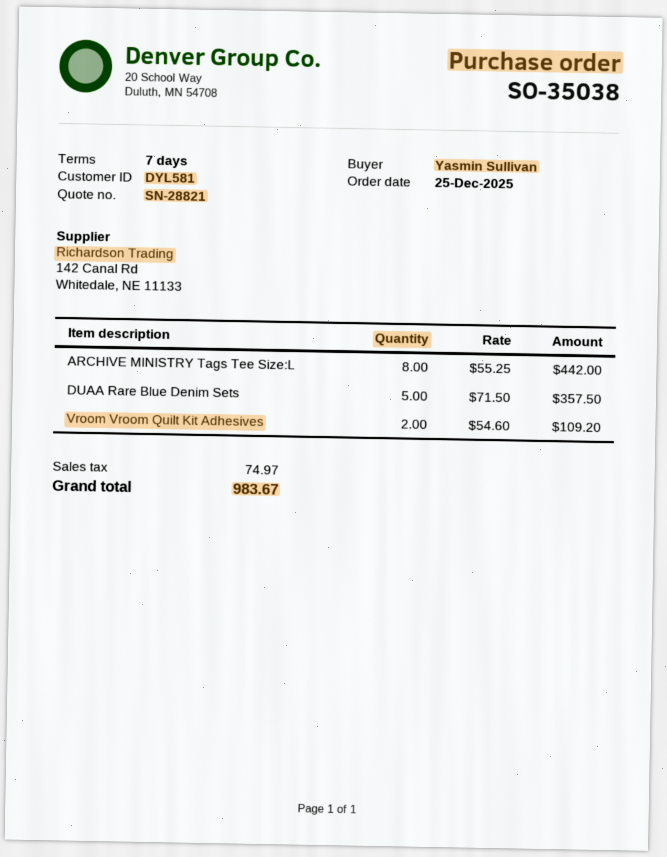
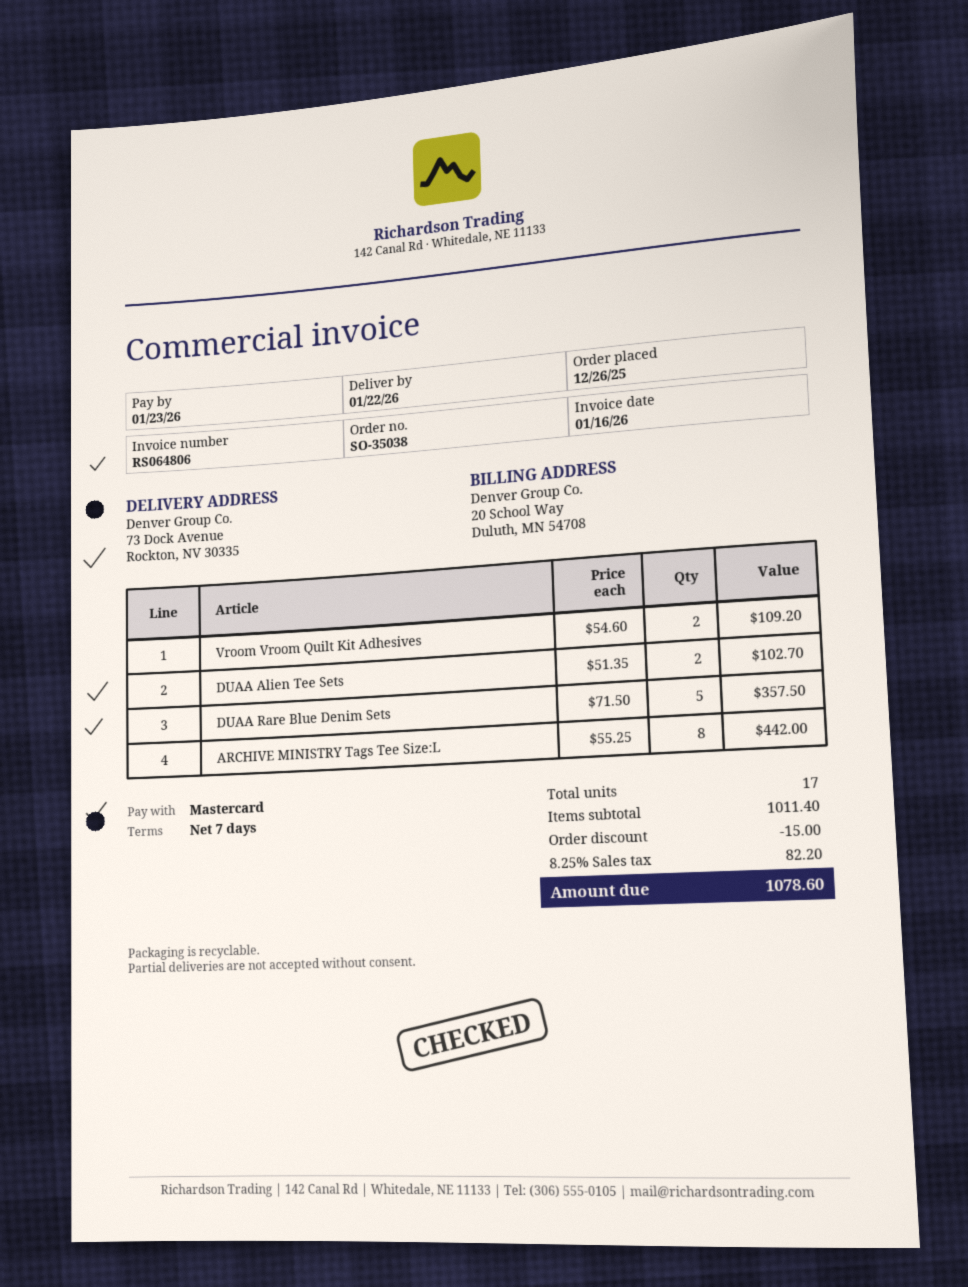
order date: 2025-12-25 -> 2025-12-26
DUAA Alien Tee Sets: none -> 2 x 51.35 = 102.70
discount: none -> 15.00
tax: 74.97 -> 82.20
total: 983.67 -> 1078.60

